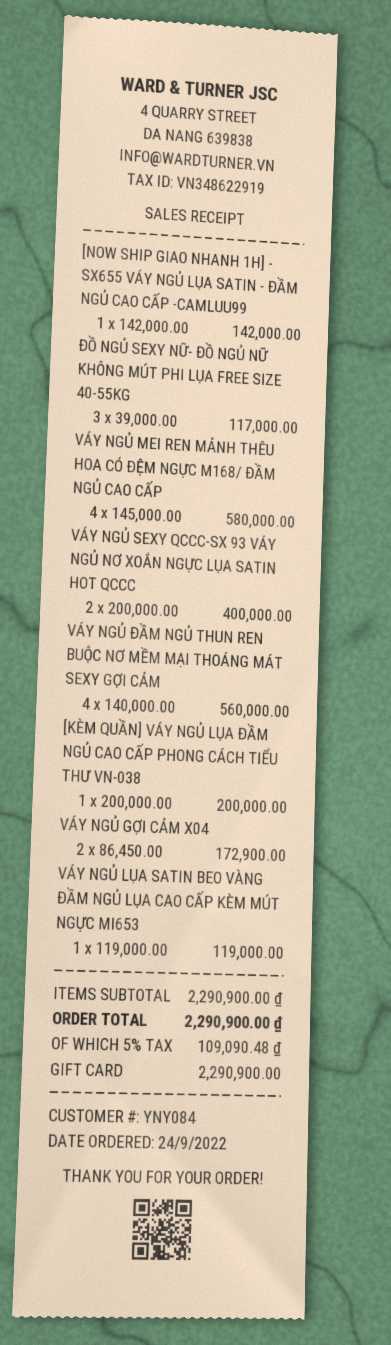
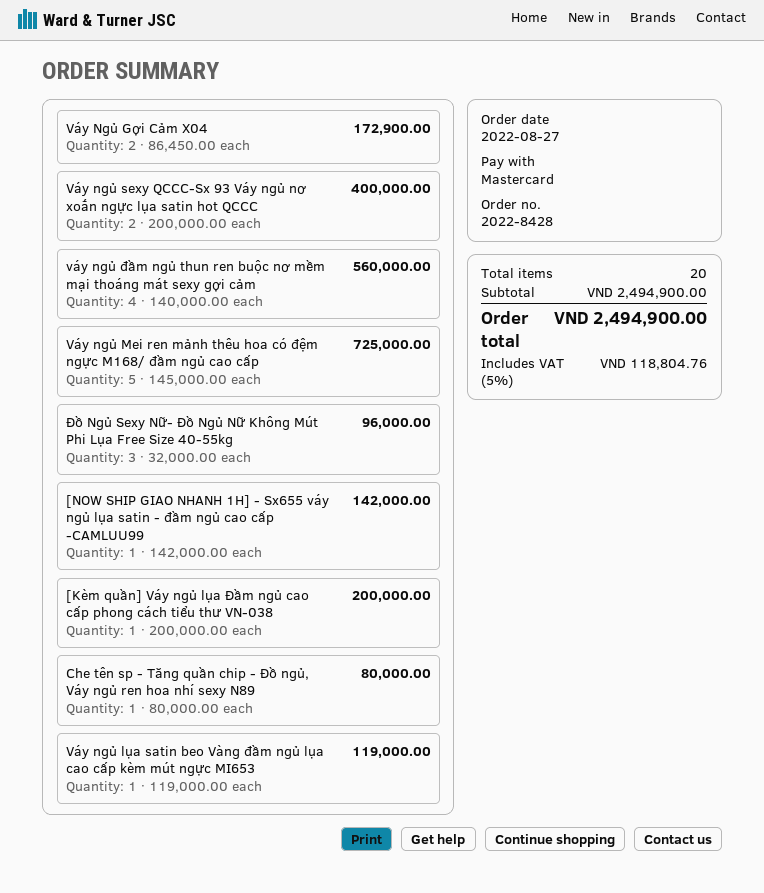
order date: 2022-09-24 -> 2022-08-27
payment method: gift card -> Mastercard
ĐỒ NGỦ SEXY NỮ- ĐỒ NGỦ NỮ KHÔNG MÚT PHI LỤA FREE SIZE 40-55KG: 3 x 39000.00 = 117000.00 -> 3 x 32000.00 = 96000.00
VÁY NGỦ MEI REN MẢNH THÊU HOA CÓ ĐỆM NGỰC M168/ ĐẦM NGỦ CAO CẤP: 4 x 145000.00 = 580000.00 -> 5 x 145000.00 = 725000.00
Che tên sp - Tăng quần chip - Đồ ngủ, Váy ngủ ren hoa nhí sexy N89: none -> 1 x 80000.00 = 80000.00
subtotal: 2290900.00 -> 2494900.00
tax: 5% = 109090.48 -> 5% = 118804.76
total: 2290900.00 -> 2494900.00

